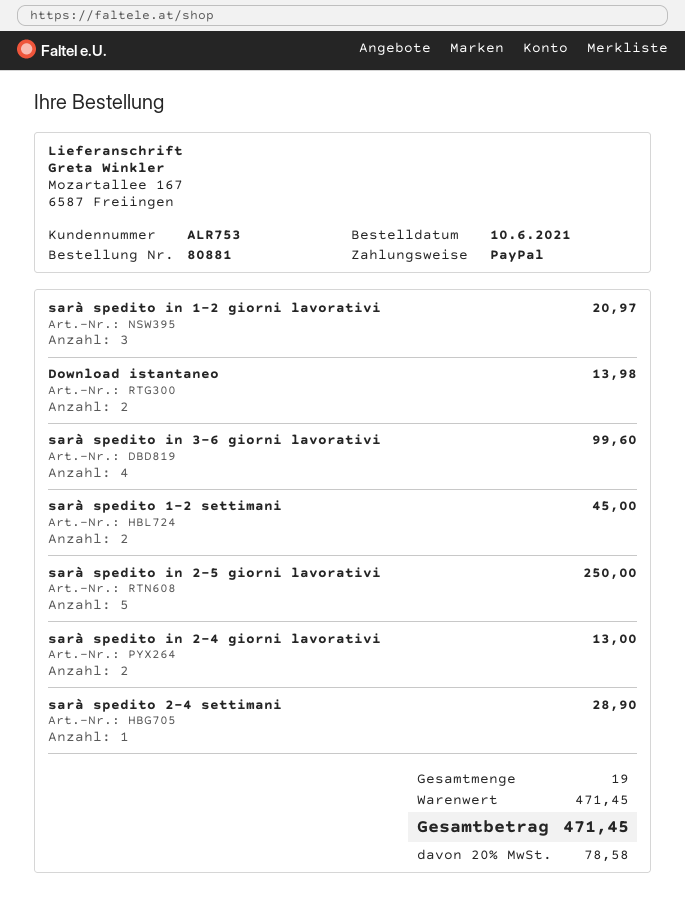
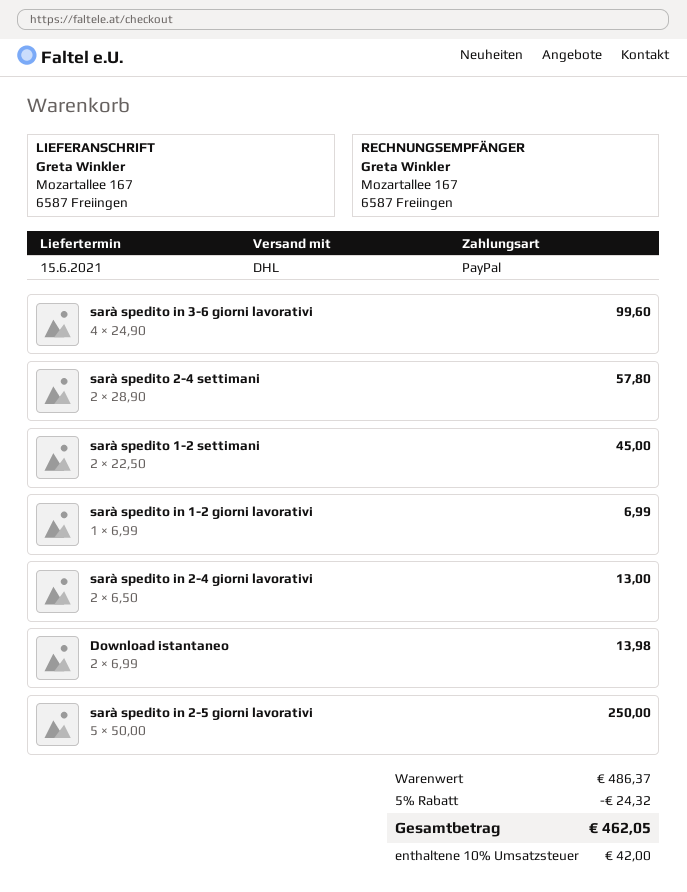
sarà spedito in 1-2 giorni lavorativi: 3 for 20.97 -> 1 for 6.99
sarà spedito 2-4 settimani: 1 for 28.90 -> 2 for 57.80
subtotal: 471.45 -> 486.37
discount: none -> 5% = 24.32
tax: 20% = 78.58 -> 10% = 42.00
total: 471.45 -> 462.05

